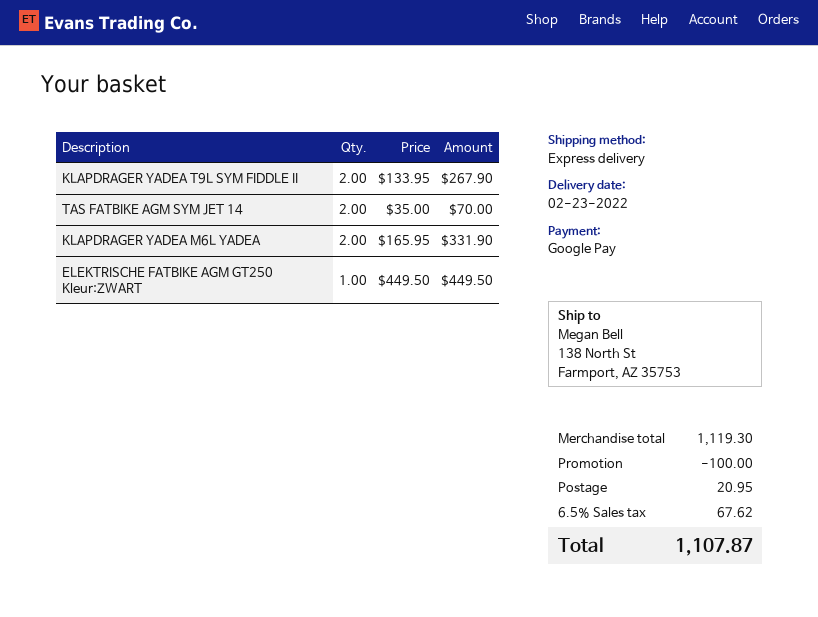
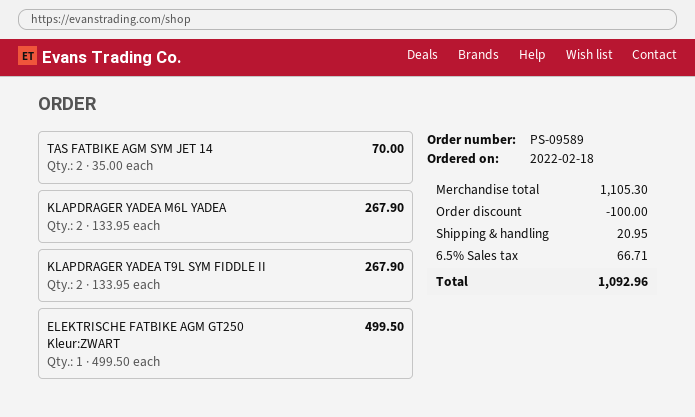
KLAPDRAGER YADEA M6L YADEA: 2 x 165.95 = 331.90 -> 2 x 133.95 = 267.90
ELEKTRISCHE FATBIKE AGM GT250 Kleur:ZWART: 1 x 449.50 = 449.50 -> 1 x 499.50 = 499.50
subtotal: 1119.30 -> 1105.30
tax: 6.5% = 67.62 -> 6.5% = 66.71
total: 1107.87 -> 1092.96

